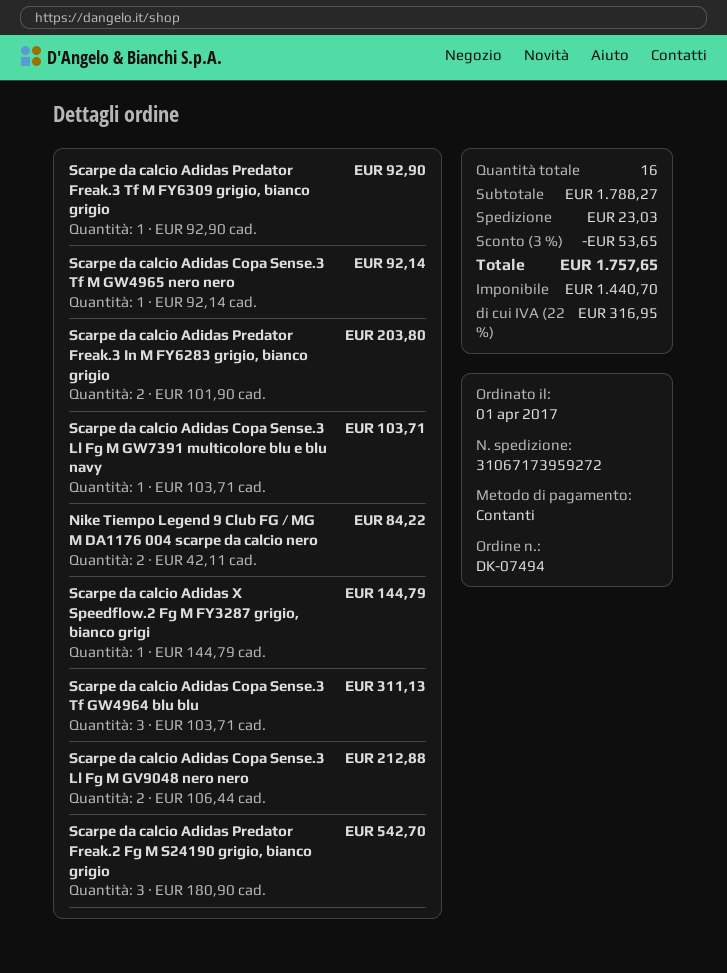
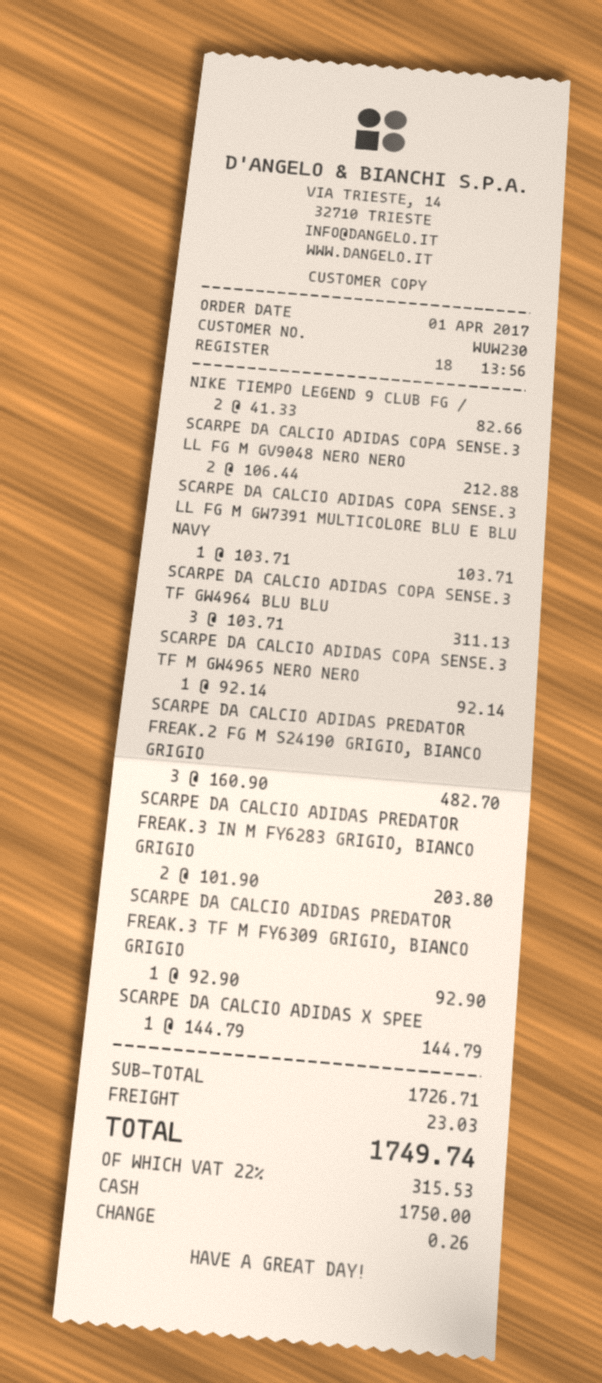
Nike Tiempo Legend 9 Club FG / MG M DA1176 004 scarpe da calcio nero: 2 x 42.11 = 84.22 -> 2 x 41.33 = 82.66
Scarpe da calcio Adidas Predator Freak.2 Fg M S24190 grigio, bianco grigio: 3 x 180.90 = 542.70 -> 3 x 160.90 = 482.70
subtotal: 1788.27 -> 1726.71
discount: 3% = 53.65 -> none
tax: 22% = 316.95 -> 22% = 315.53
total: 1757.65 -> 1749.74

